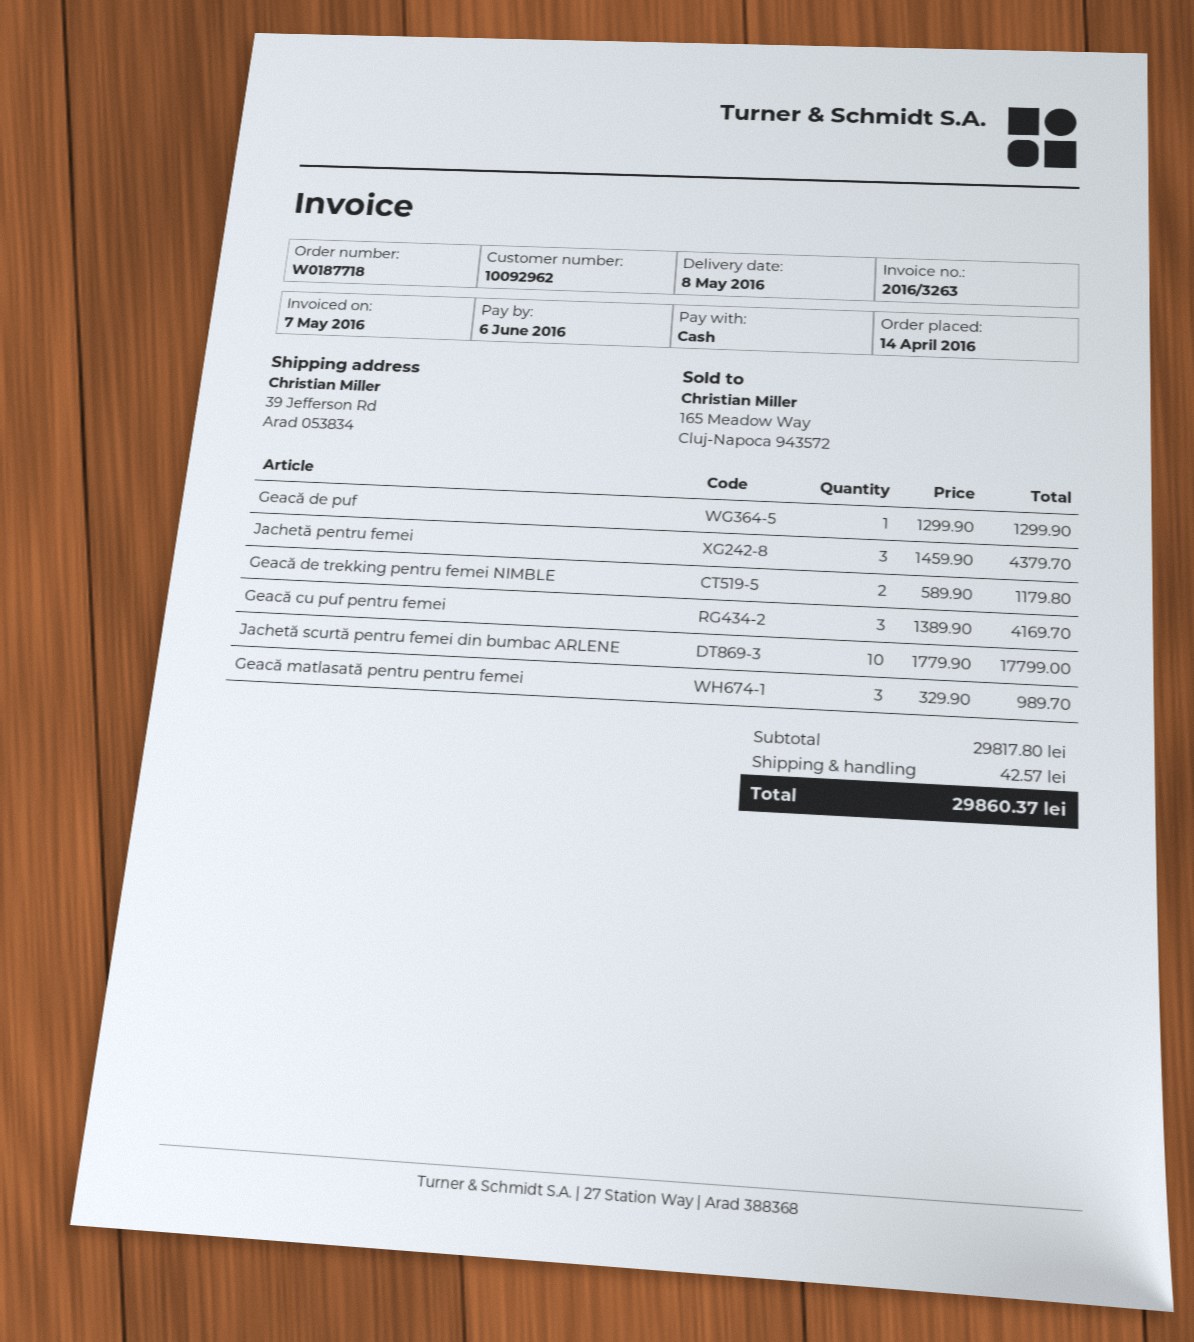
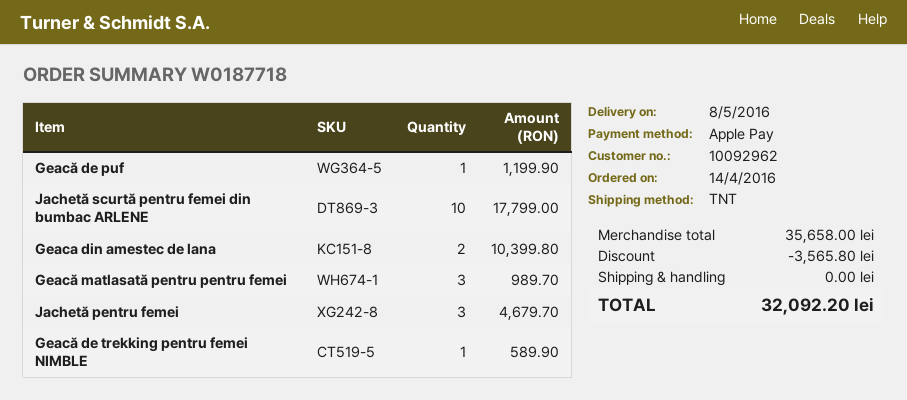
payment method: cash -> Apple Pay
Geacă de puf: 1 for 1299.90 -> 1 for 1199.90
Jachetă pentru femei: 3 for 4379.70 -> 3 for 4679.70
Geacă de trekking pentru femei NIMBLE: 2 for 1179.80 -> 1 for 589.90
Geacă cu puf pentru femei: 3 for 4169.70 -> none
Geaca din amestec de lana: none -> 2 for 10399.80
subtotal: 29817.80 -> 35658.00
discount: none -> 3565.80
shipping: 42.57 -> 0.00
total: 29860.37 -> 32092.20

